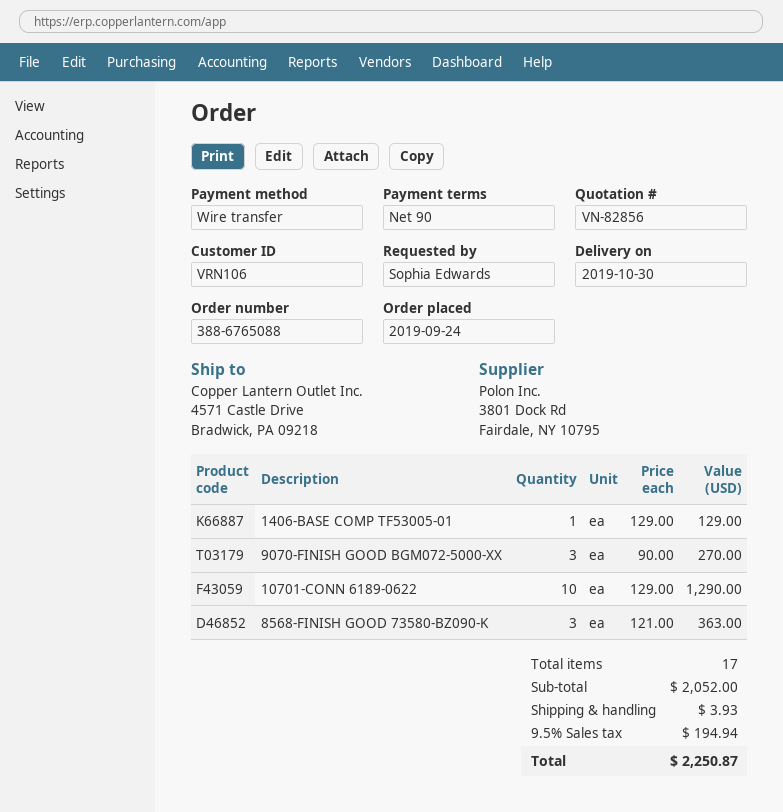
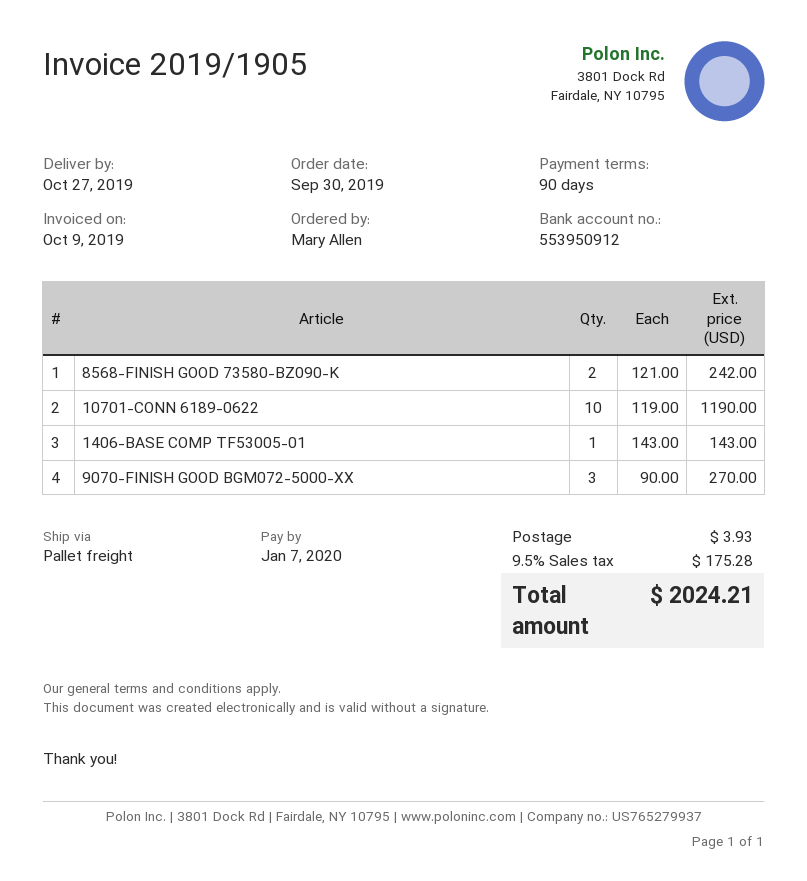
order date: 2019-09-24 -> 2019-09-30
delivery date: 2019-10-30 -> 2019-10-27
ordered by: Sophia Edwards -> Mary Allen
1406-BASE COMP TF53005-01: 1 x 129.00 = 129.00 -> 1 x 143.00 = 143.00
10701-CONN 6189-0622: 10 x 129.00 = 1290.00 -> 10 x 119.00 = 1190.00
8568-FINISH GOOD 73580-BZ090-K: 3 x 121.00 = 363.00 -> 2 x 121.00 = 242.00
tax: 9.5% = 194.94 -> 9.5% = 175.28
total: 2250.87 -> 2024.21

